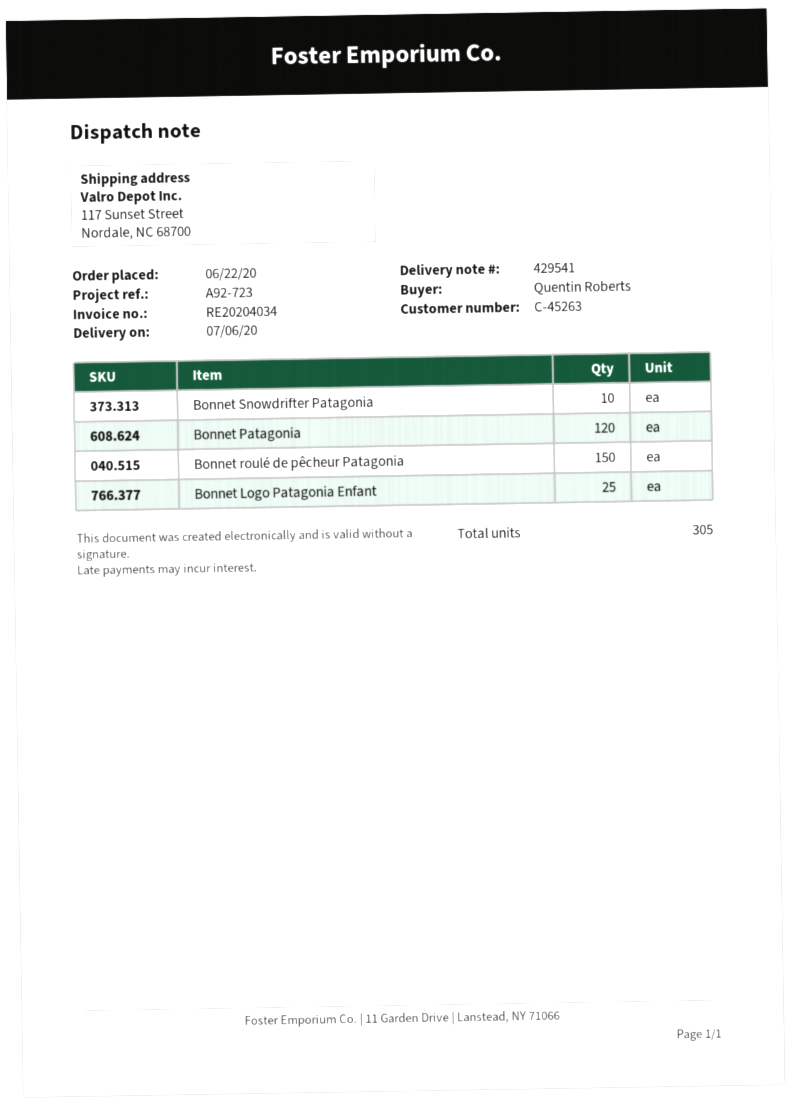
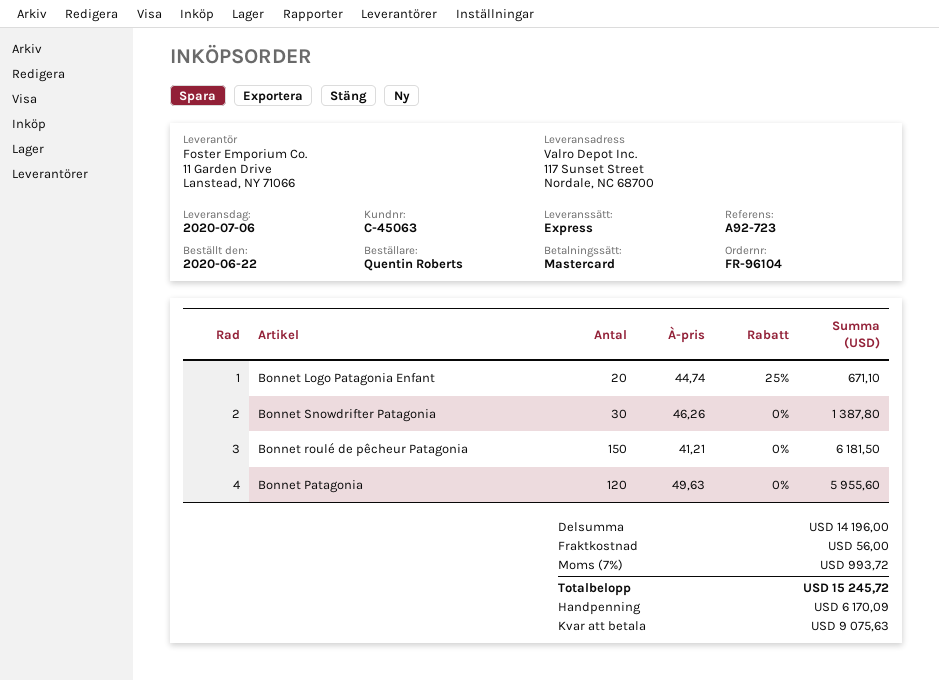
customer number: C-45263 -> C-45063
Bonnet Snowdrifter Patagonia: 10 -> 30
Bonnet Logo Patagonia Enfant: 25 -> 20

